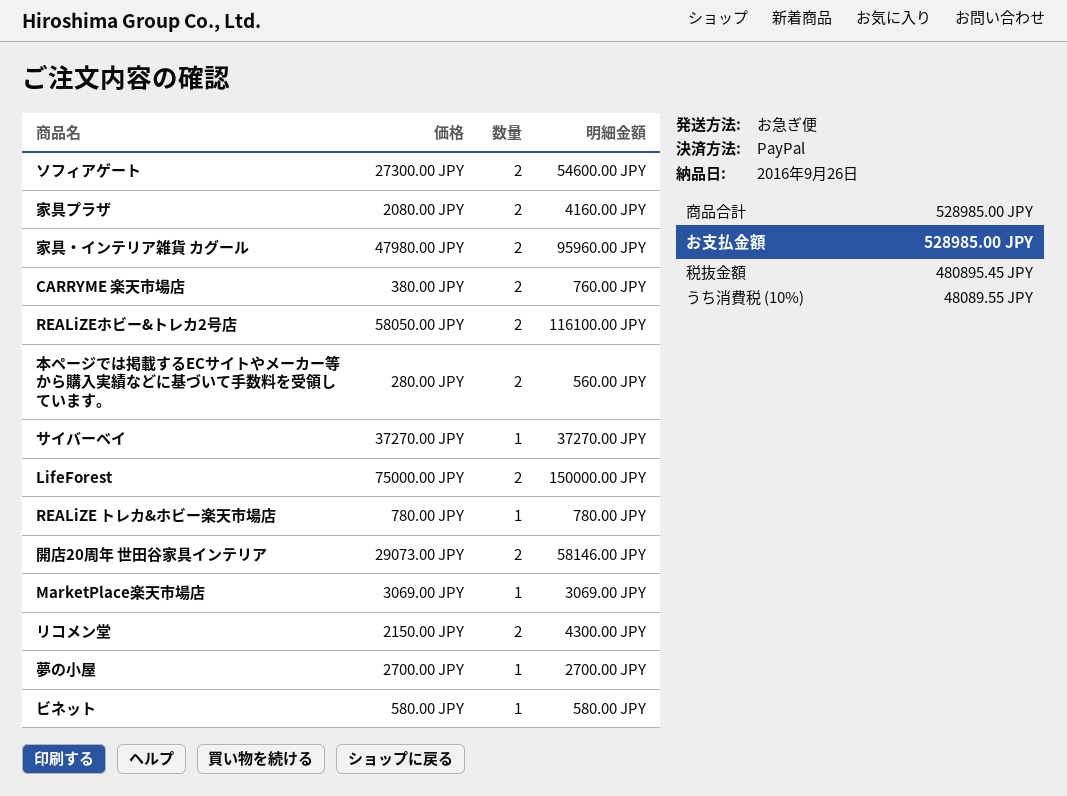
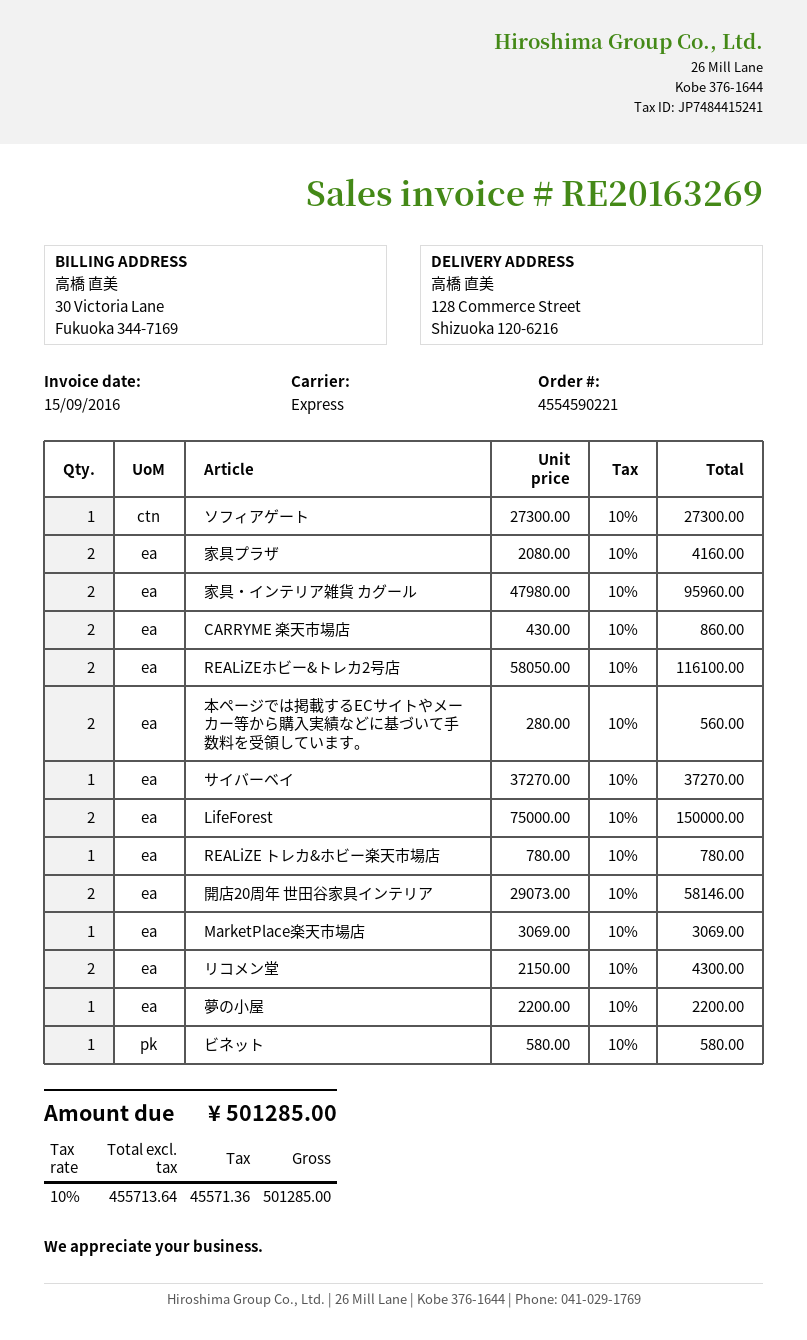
ソフィアゲート: 2 x 27300.00 = 54600.00 -> 1 x 27300.00 = 27300.00
CARRYME 楽天市場店: 2 x 380.00 = 760.00 -> 2 x 430.00 = 860.00
夢の小屋: 1 x 2700.00 = 2700.00 -> 1 x 2200.00 = 2200.00
net: 480895.45 -> 455713.64
tax: 10% = 48089.55 -> 10% = 45571.36
total: 528985.00 -> 501285.00

